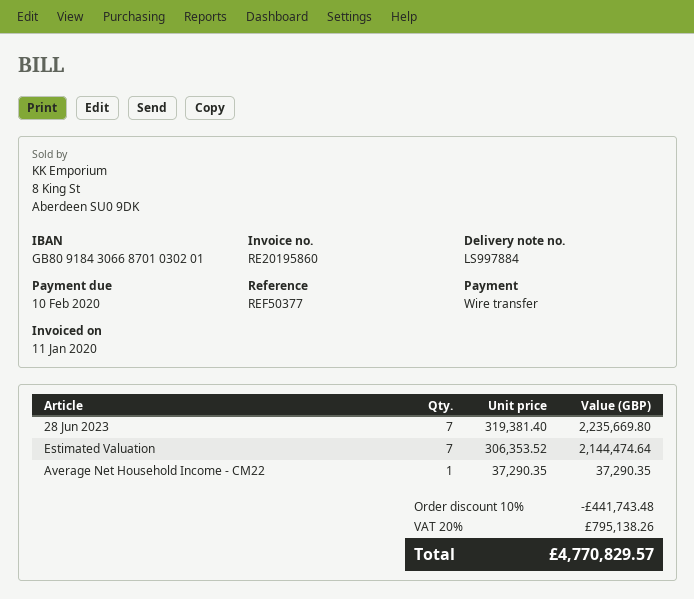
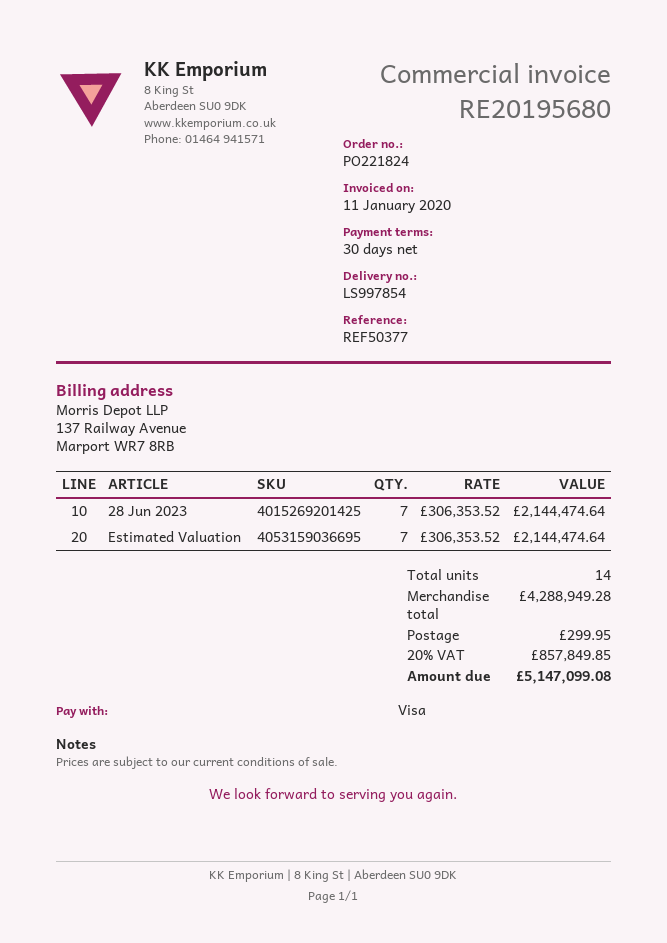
delivery note number: LS997884 -> LS997854
invoice number: RE20195860 -> RE20195680
payment method: bank transfer -> Visa
28 Jun 2023: 7 x 319381.40 = 2235669.80 -> 7 x 306353.52 = 2144474.64
Average Net Household Income - CM22: 1 x 37290.35 = 37290.35 -> none
discount: 10% = 441743.48 -> none
shipping: none -> 299.95
tax: 20% = 795138.26 -> 20% = 857849.85
total: 4770829.57 -> 5147099.08

